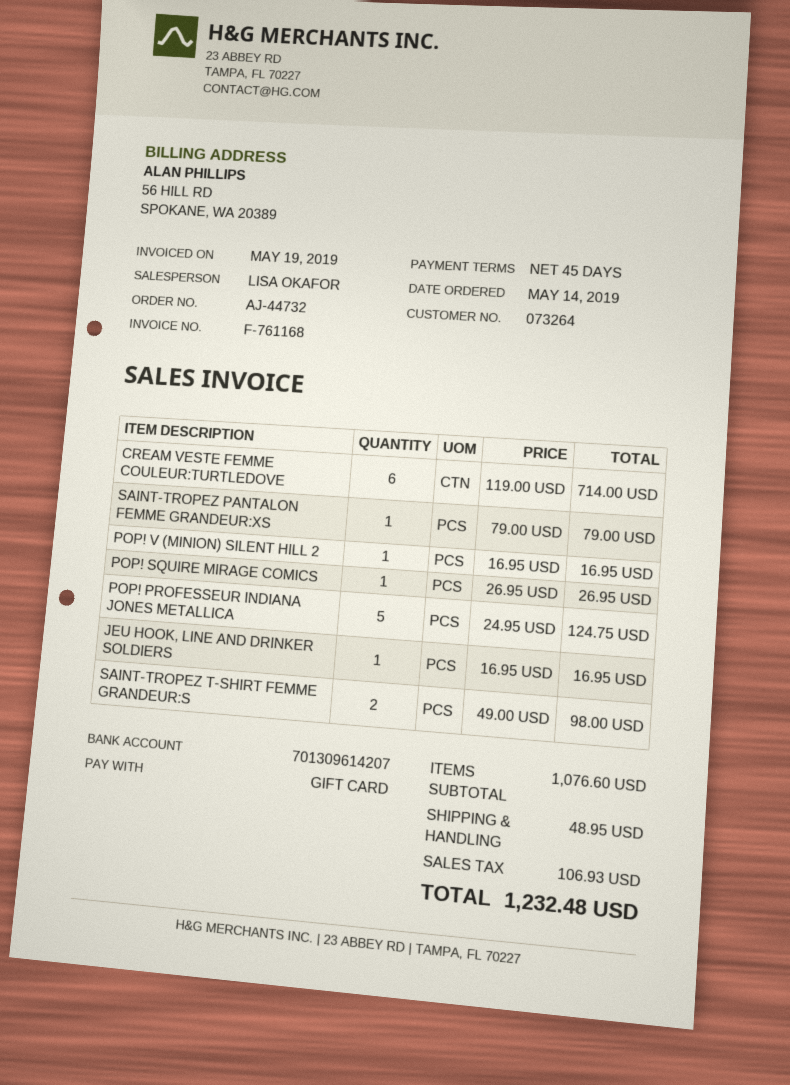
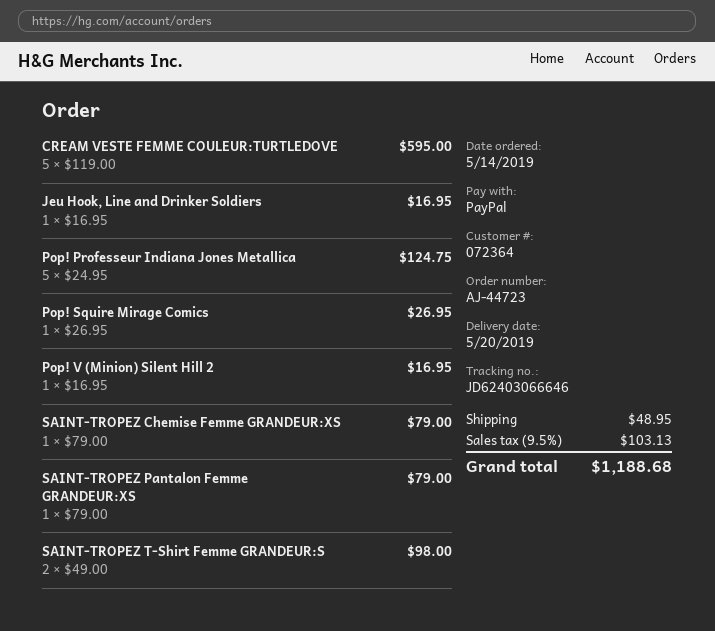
order number: AJ-44732 -> AJ-44723
customer number: 073264 -> 072364
payment method: gift card -> PayPal
CREAM VESTE FEMME COULEUR:TURTLEDOVE: 6 x 119.00 = 714.00 -> 5 x 119.00 = 595.00
SAINT-TROPEZ Chemise Femme GRANDEUR:XS: none -> 1 x 79.00 = 79.00
tax: 106.93 -> 103.13
total: 1232.48 -> 1188.68

